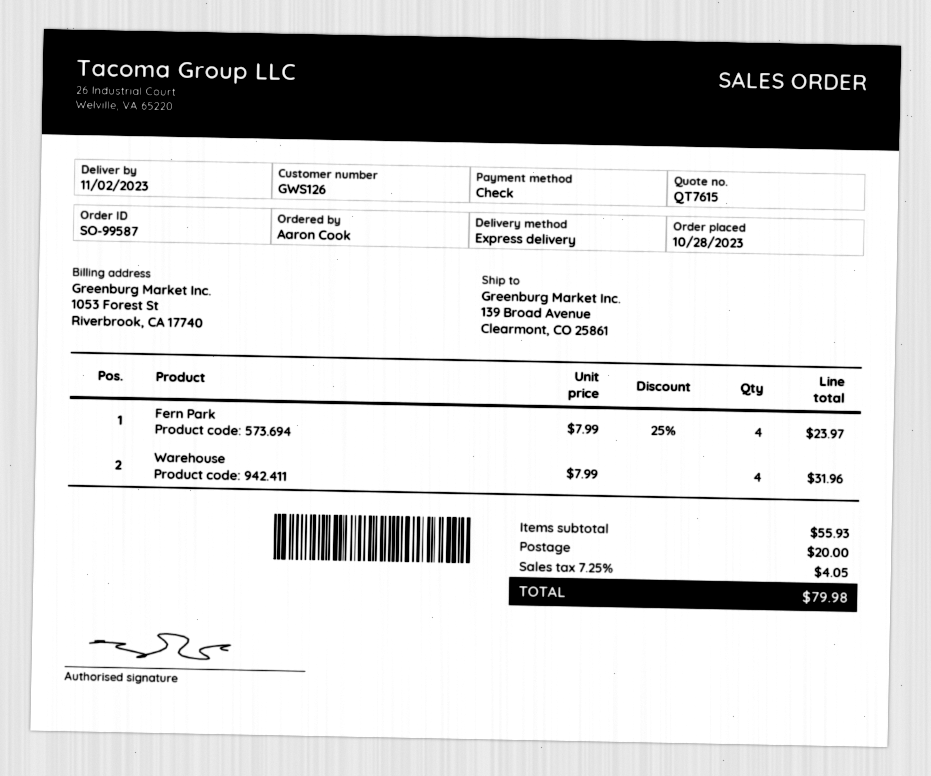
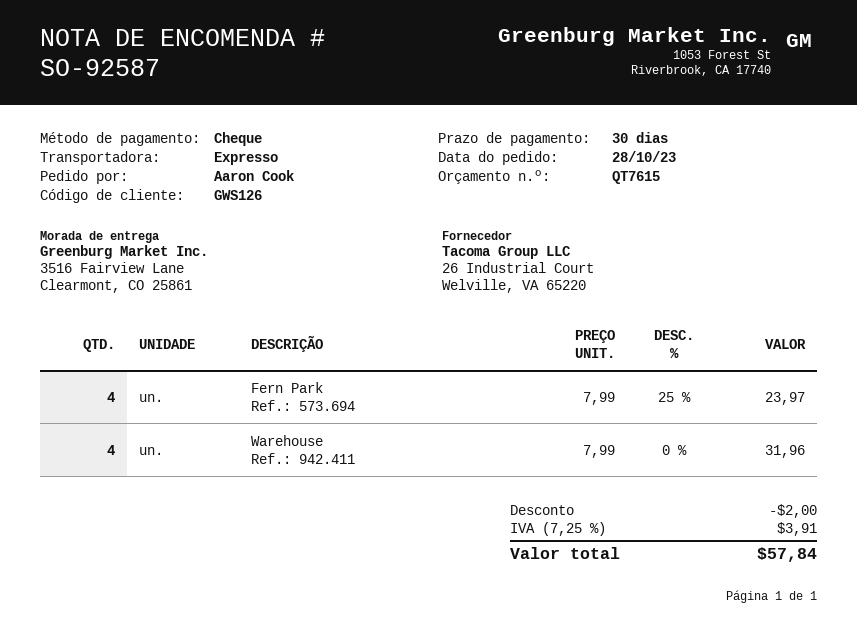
order number: SO-99587 -> SO-92587
ship to: 139 Broad Avenue, Clearmont, CO 25861 -> 3516 Fairview Lane, Clearmont, CO 25861
discount: none -> 2.00
shipping: 20.00 -> none
tax: 7.25% = 4.05 -> 7.25% = 3.91
total: 79.98 -> 57.84

